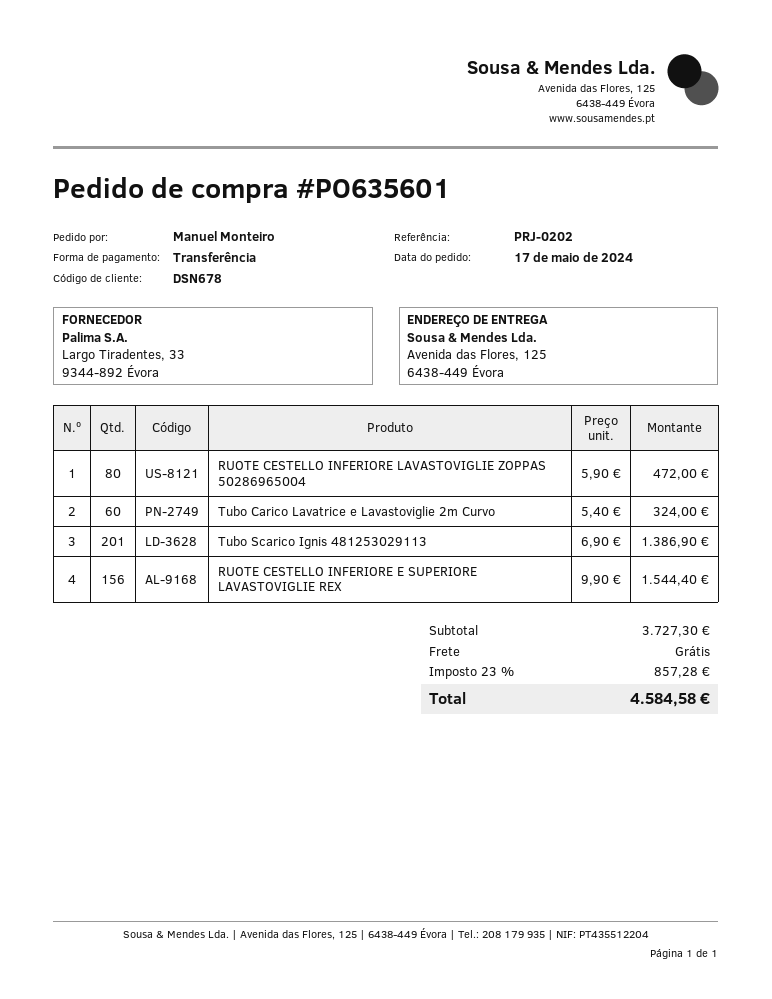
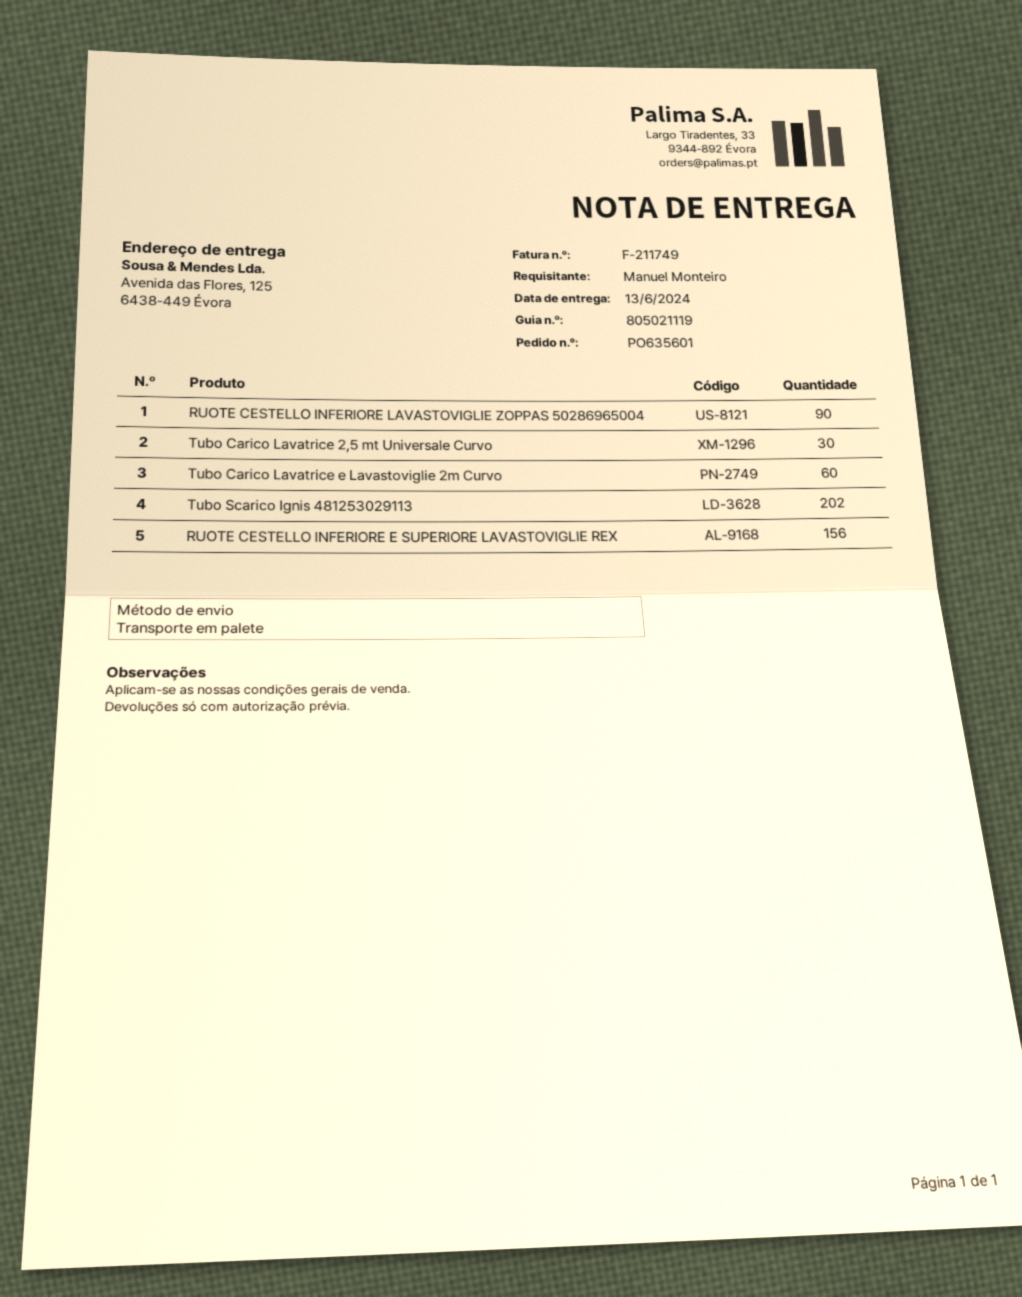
RUOTE CESTELLO INFERIORE LAVASTOVIGLIE ZOPPAS 50286965004: 80 -> 90
Tubo Scarico Ignis 481253029113: 201 -> 202
Tubo Carico Lavatrice 2,5 mt Universale Curvo: none -> 30

